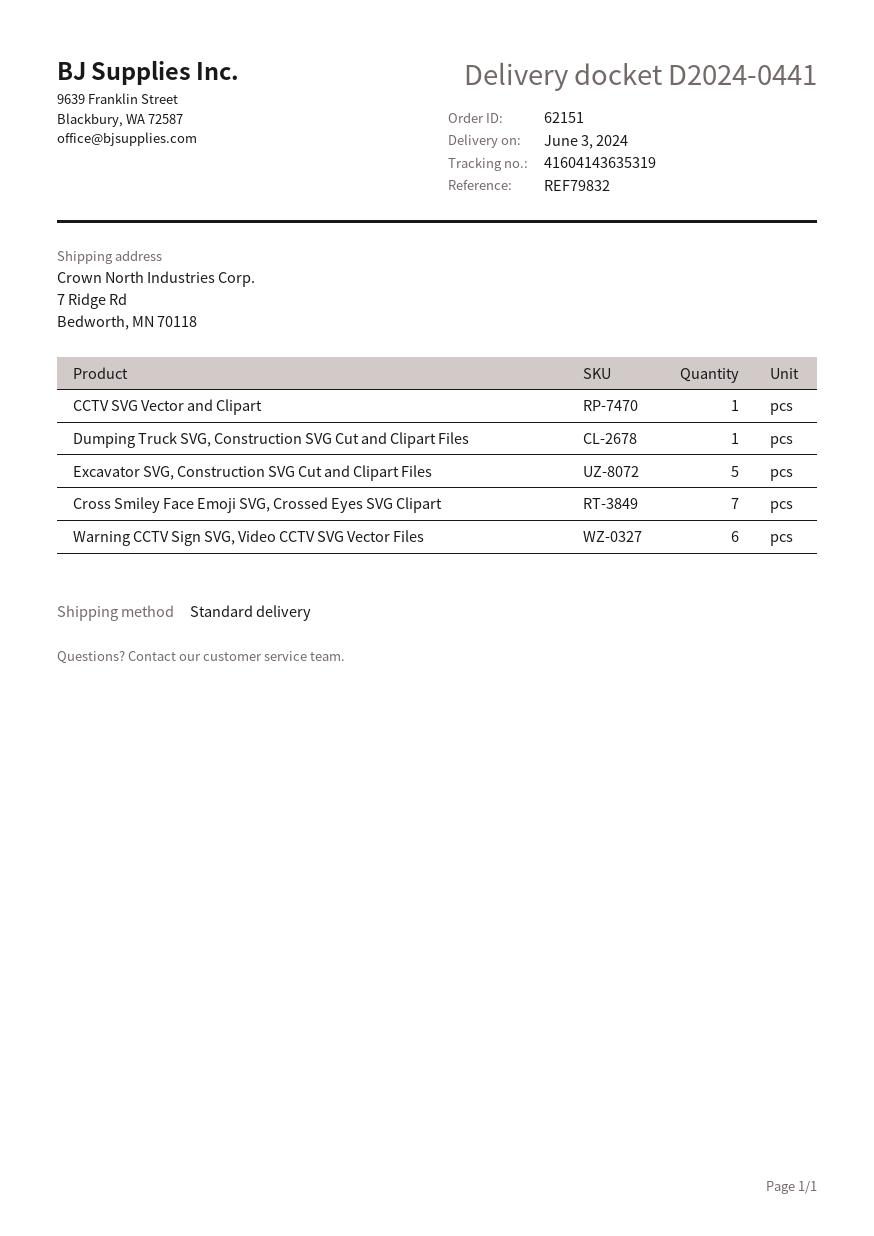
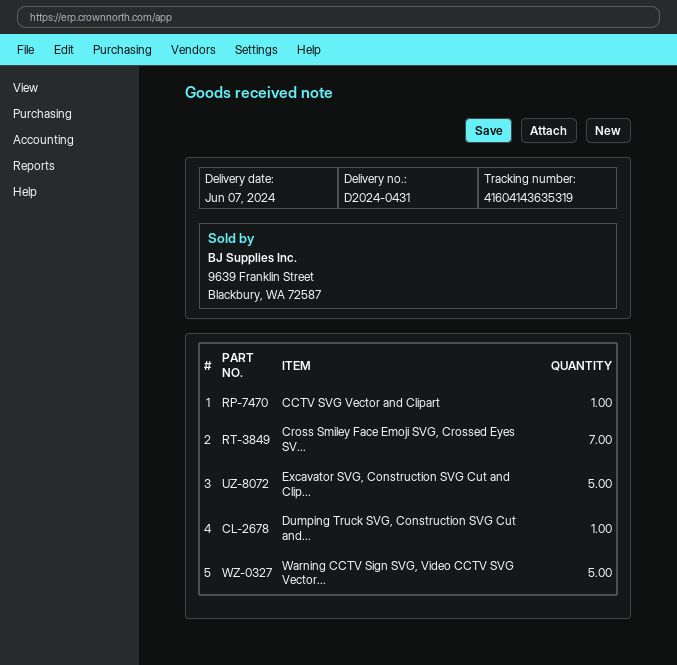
delivery note number: D2024-0441 -> D2024-0431
delivery date: 2024-06-03 -> 2024-06-07
Warning CCTV Sign SVG, Video CCTV SVG Vector Files: 6 -> 5

